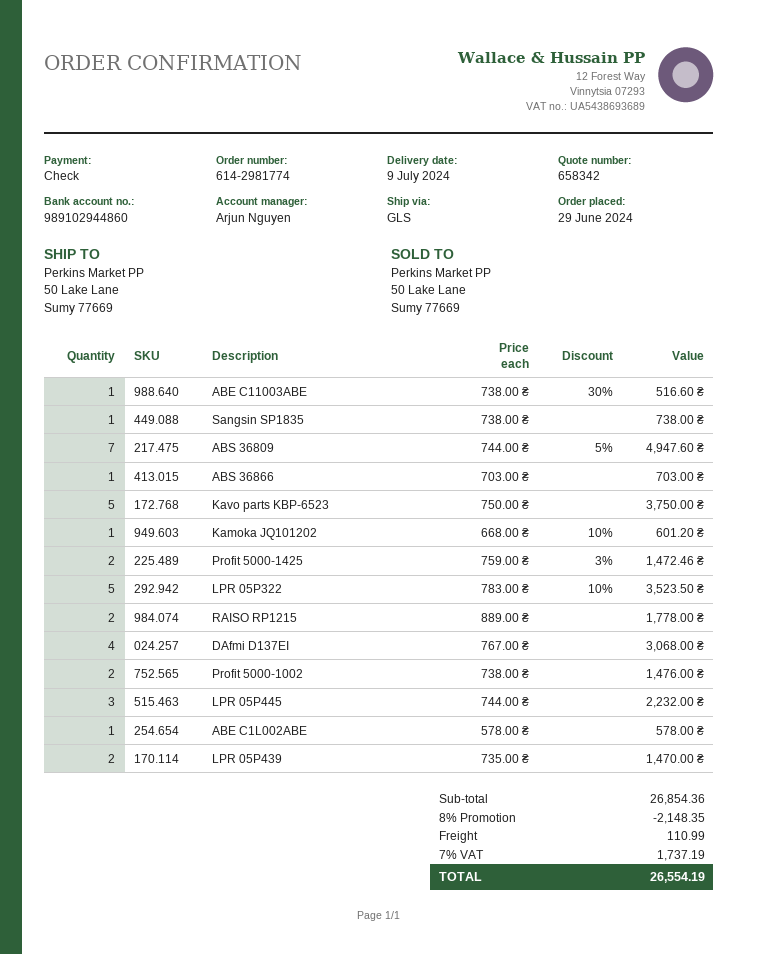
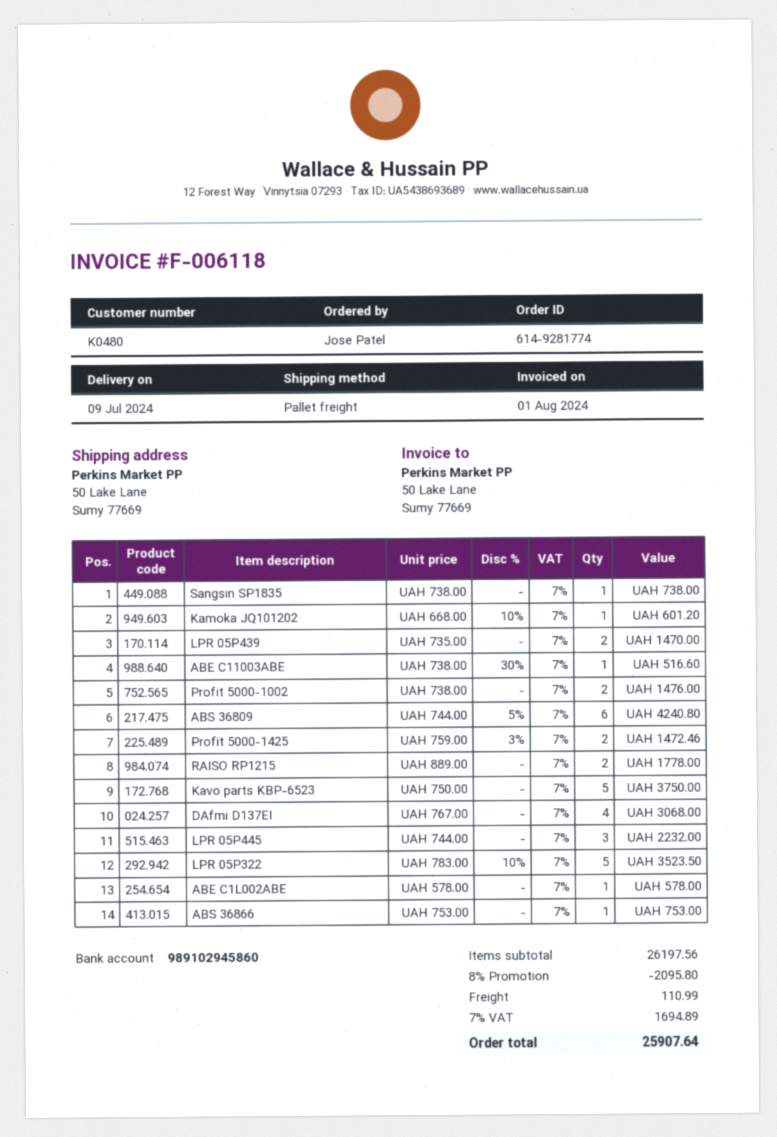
order number: 614-2981774 -> 614-9281774
bank account: 989102944860 -> 989102945860
shipping method: GLS -> pallet freight
ABS 36809: 7 x 744.00 - 5% = 4947.60 -> 6 x 744.00 - 5% = 4240.80
ABS 36866: 1 x 703.00 = 703.00 -> 1 x 753.00 = 753.00
subtotal: 26854.36 -> 26197.56
discount: 8% = 2148.35 -> 8% = 2095.80
tax: 7% = 1737.19 -> 7% = 1694.89
total: 26554.19 -> 25907.64

